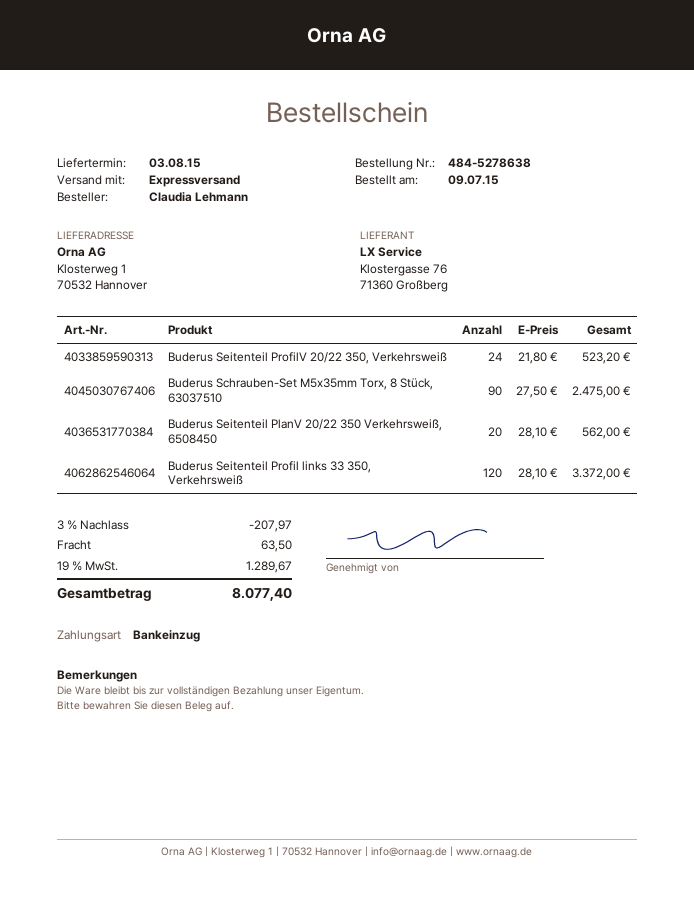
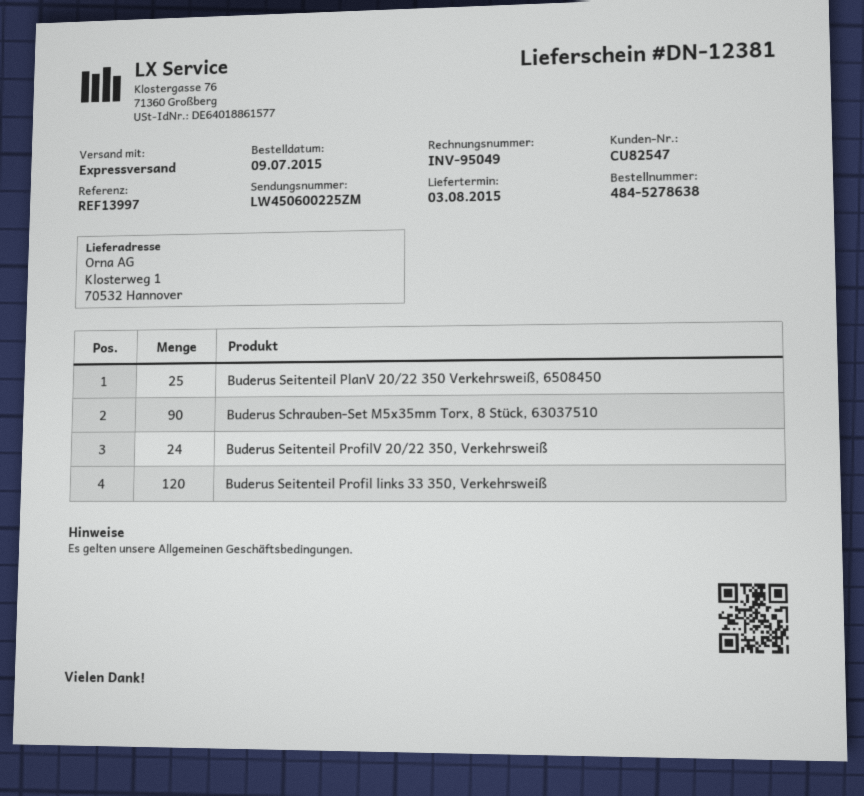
Buderus Seitenteil PlanV 20/22 350 Verkehrsweiß, 6508450: 20 -> 25

